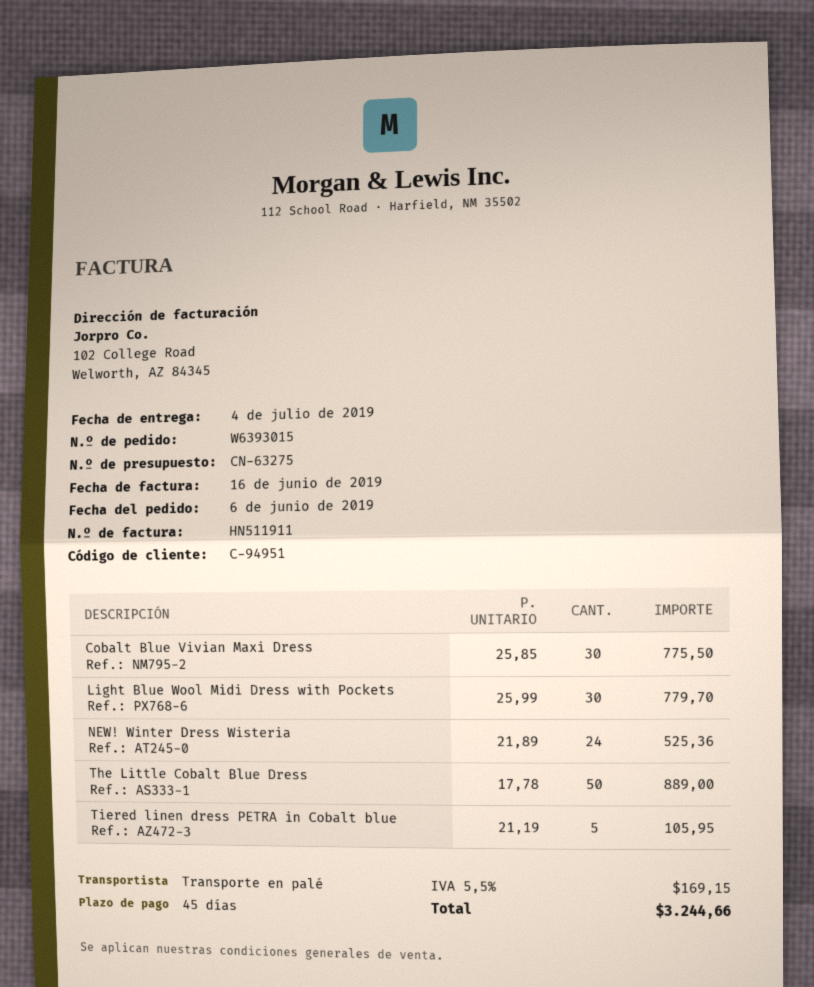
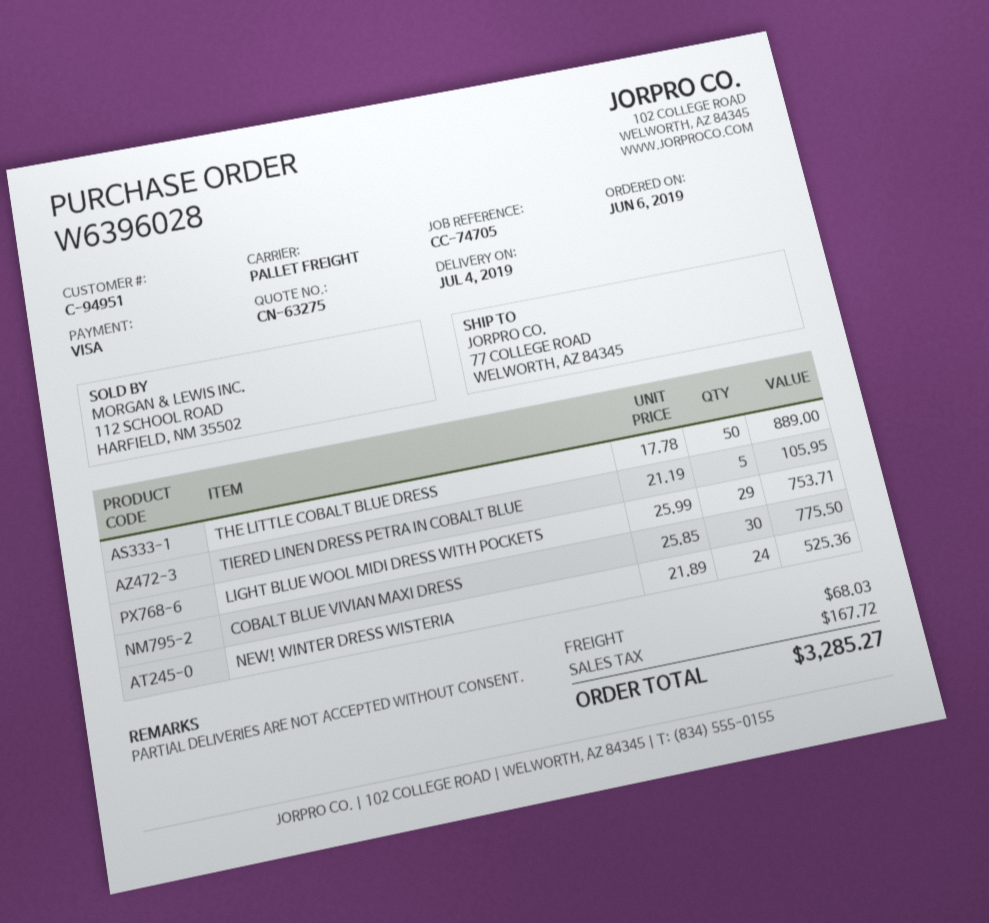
order number: W6393015 -> W6396028
Light Blue Wool Midi Dress with Pockets: 30 x 25.99 = 779.70 -> 29 x 25.99 = 753.71
shipping: none -> 68.03
tax: 169.15 -> 167.72
total: 3244.66 -> 3285.27

